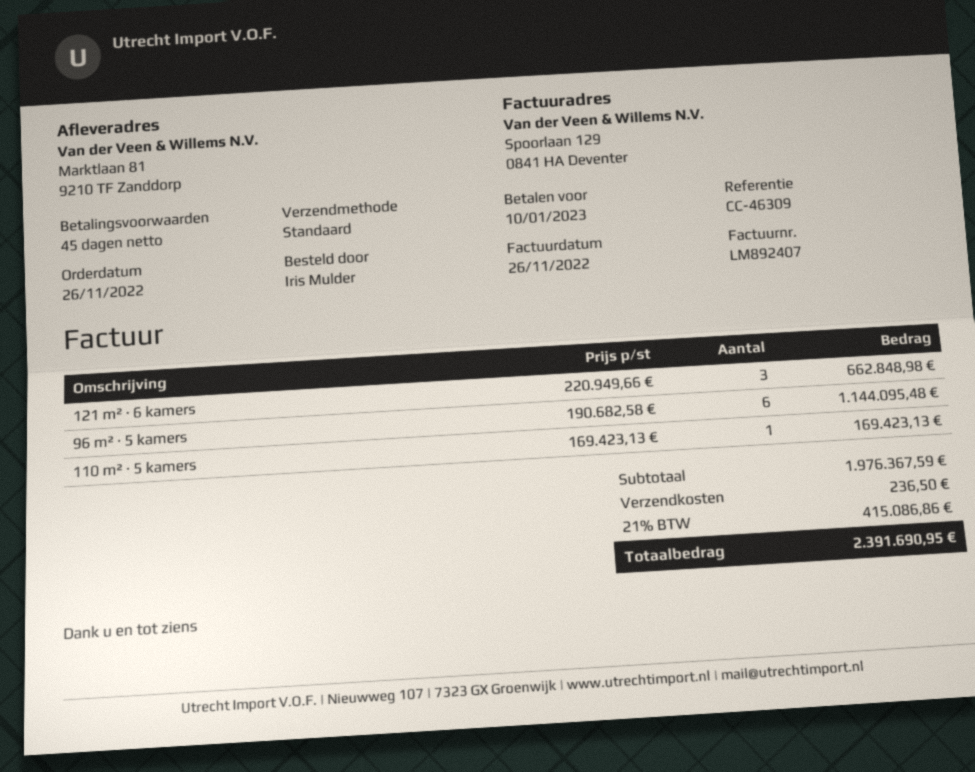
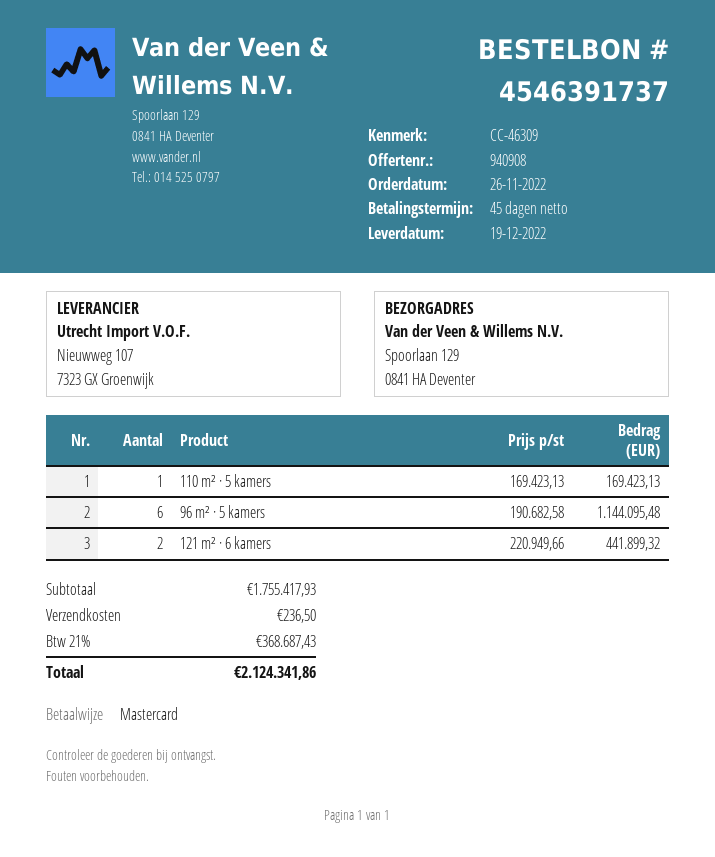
ship to: Marktlaan 81, 9210 TF Zanddorp -> Spoorlaan 129, 0841 HA Deventer
121 m² · 6 kamers: 3 x 220949.66 = 662848.98 -> 2 x 220949.66 = 441899.32
subtotal: 1976367.59 -> 1755417.93
tax: 21% = 415086.86 -> 21% = 368687.43
total: 2391690.95 -> 2124341.86

